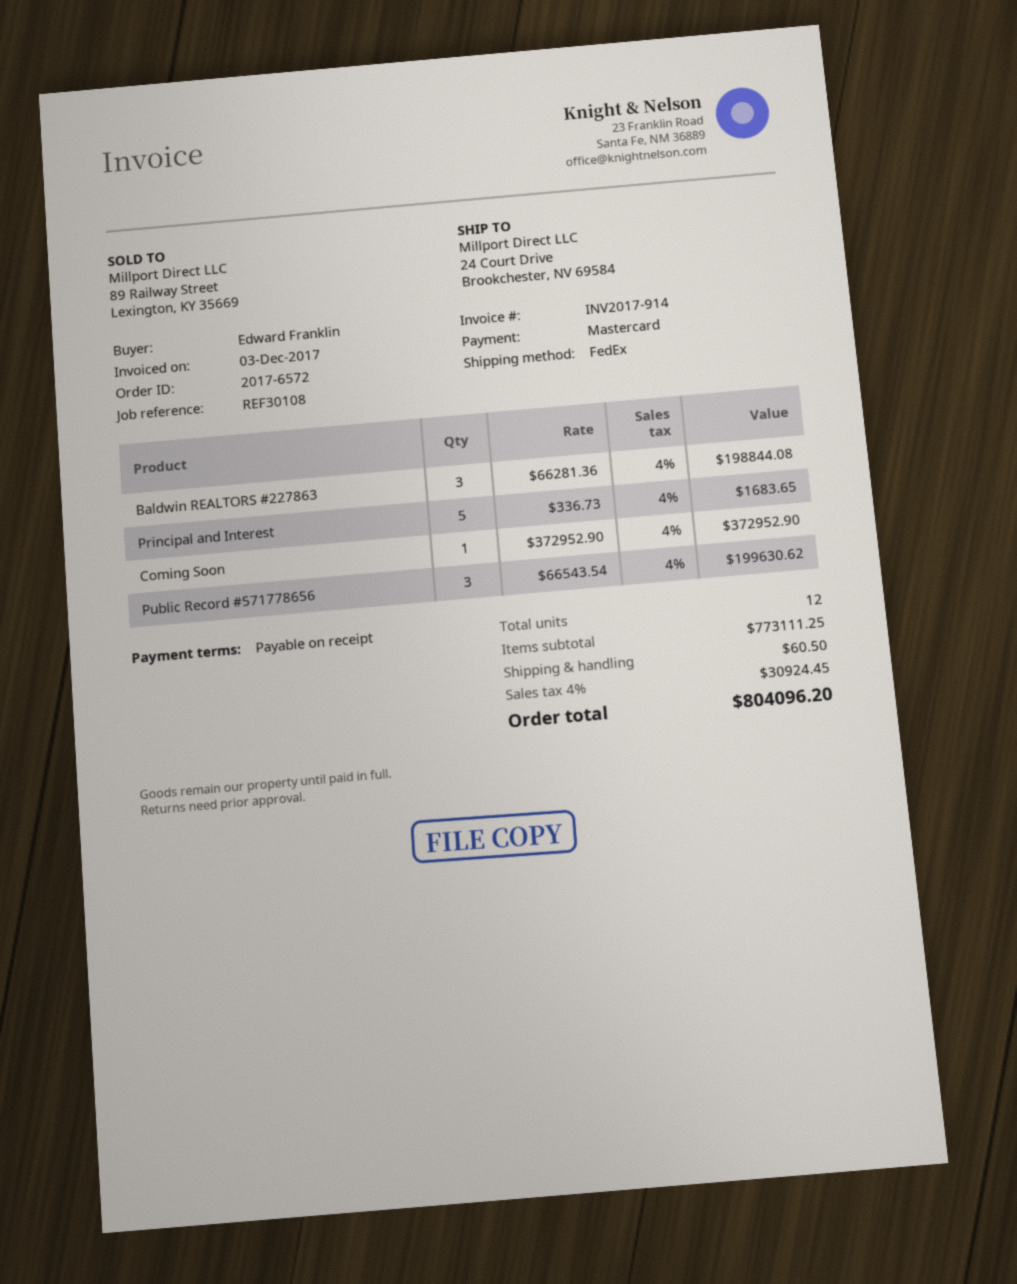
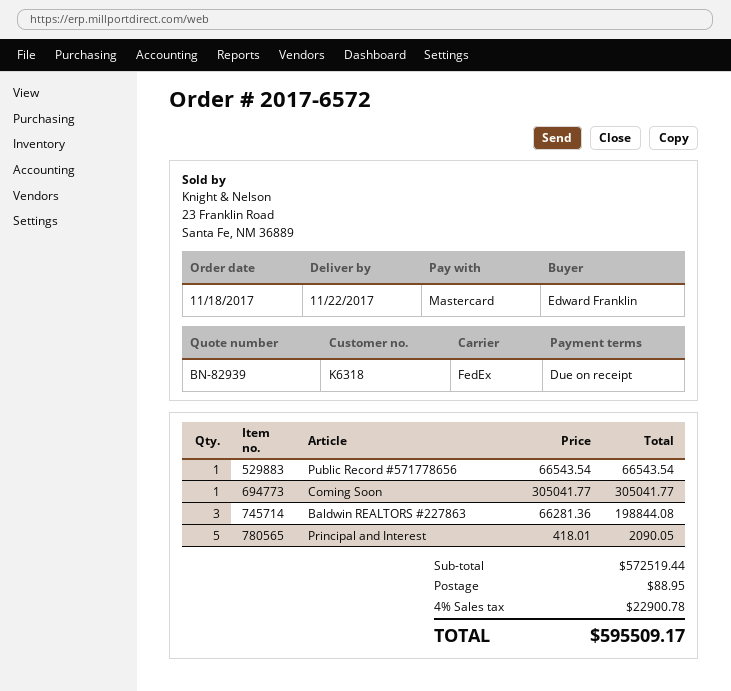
Principal and Interest: 5 x 336.73 = 1683.65 -> 5 x 418.01 = 2090.05
Coming Soon: 1 x 372952.90 = 372952.90 -> 1 x 305041.77 = 305041.77
Public Record #571778656: 3 x 66543.54 = 199630.62 -> 1 x 66543.54 = 66543.54
subtotal: 773111.25 -> 572519.44
shipping: 60.50 -> 88.95
tax: 4% = 30924.45 -> 4% = 22900.78
total: 804096.20 -> 595509.17

